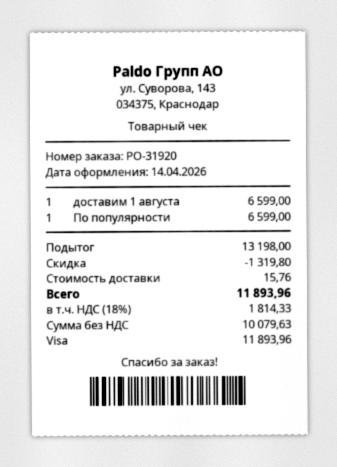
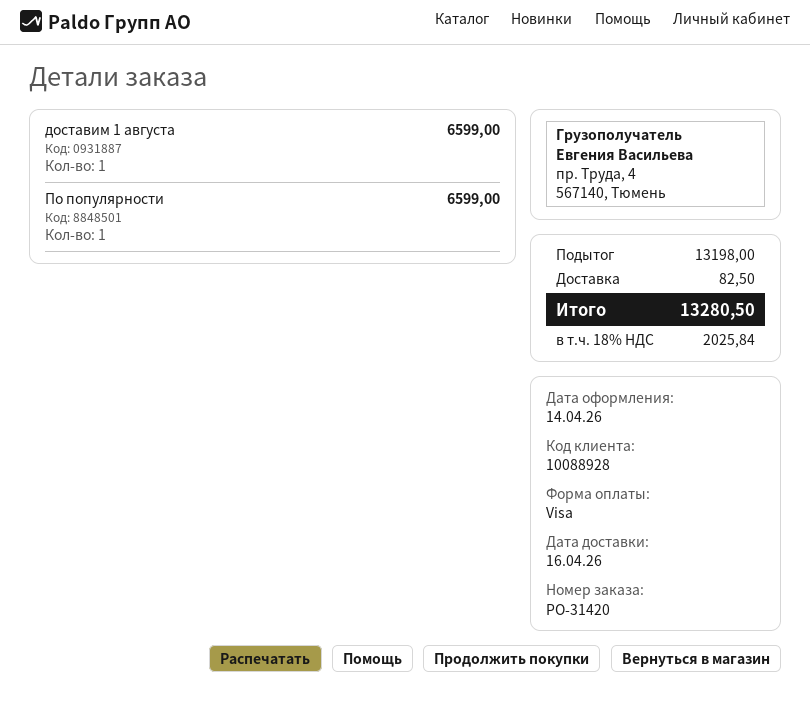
order number: PO-31920 -> PO-31420
discount: 1319.80 -> none
shipping: 15.76 -> 82.50
tax: 18% = 1814.33 -> 18% = 2025.84
total: 11893.96 -> 13280.50

